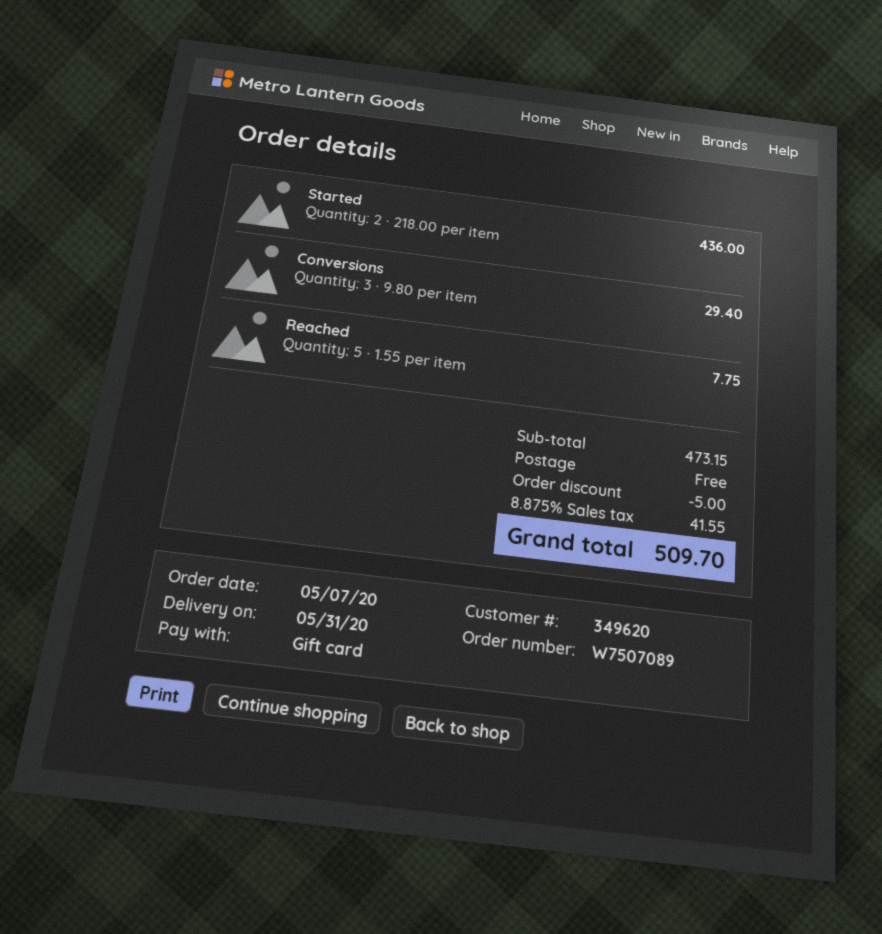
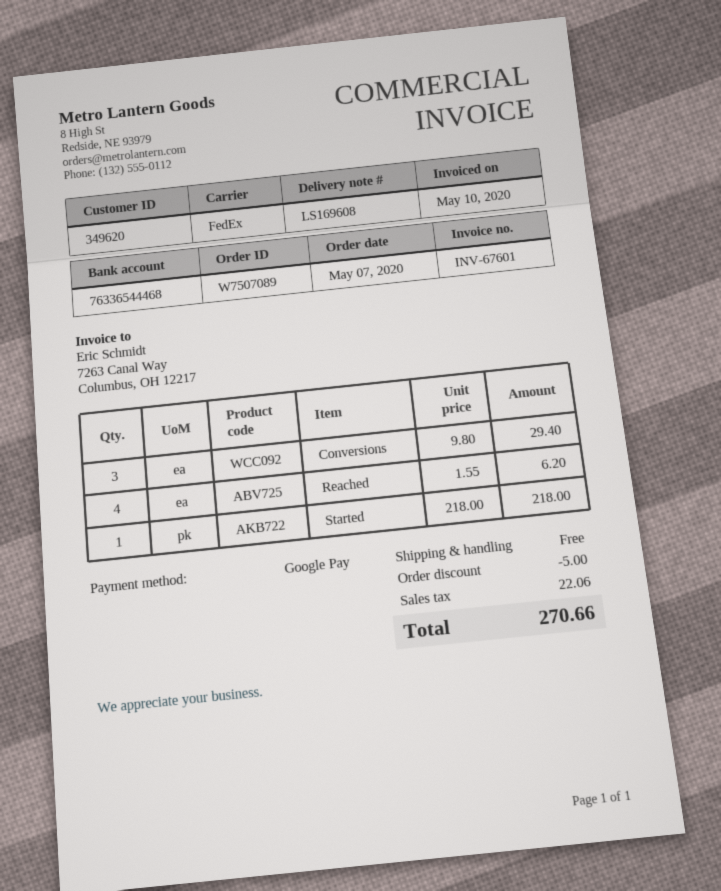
payment method: gift card -> Google Pay
Started: 2 x 218.00 = 436.00 -> 1 x 218.00 = 218.00
Reached: 5 x 1.55 = 7.75 -> 4 x 1.55 = 6.20
tax: 41.55 -> 22.06
total: 509.70 -> 270.66

